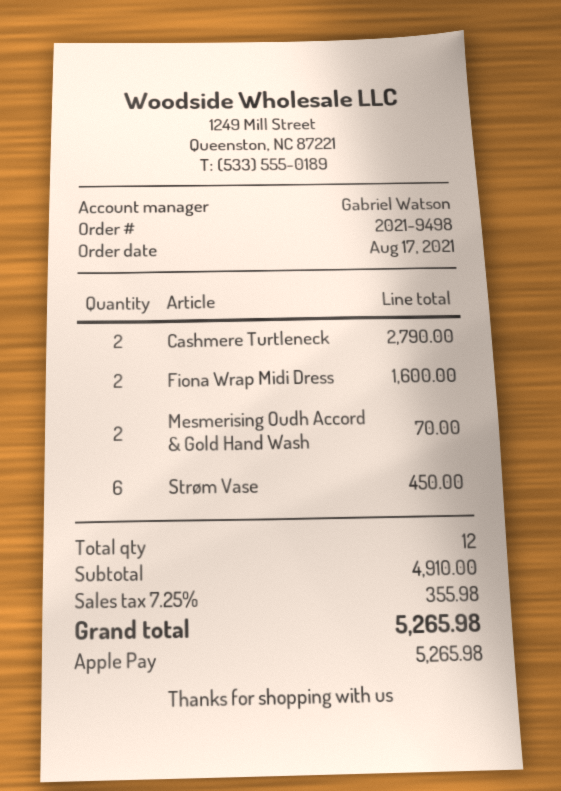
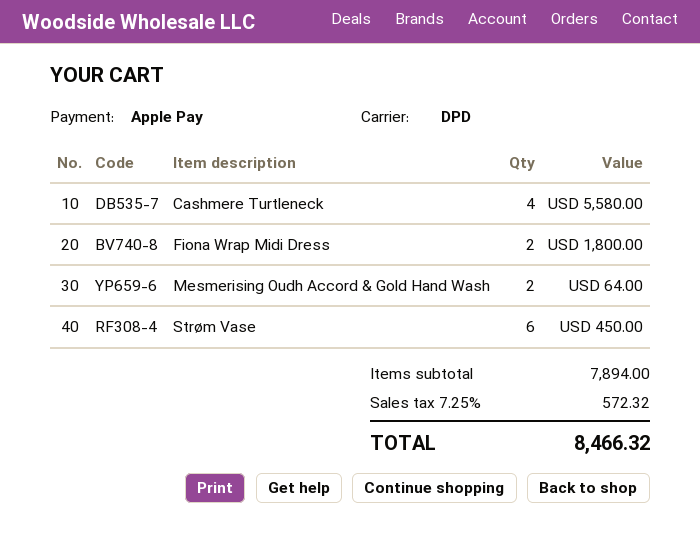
Cashmere Turtleneck: 2 for 2790.00 -> 4 for 5580.00
Fiona Wrap Midi Dress: 2 for 1600.00 -> 2 for 1800.00
Mesmerising Oudh Accord & Gold Hand Wash: 2 for 70.00 -> 2 for 64.00
subtotal: 4910.00 -> 7894.00
tax: 7.25% = 355.98 -> 7.25% = 572.32
total: 5265.98 -> 8466.32

